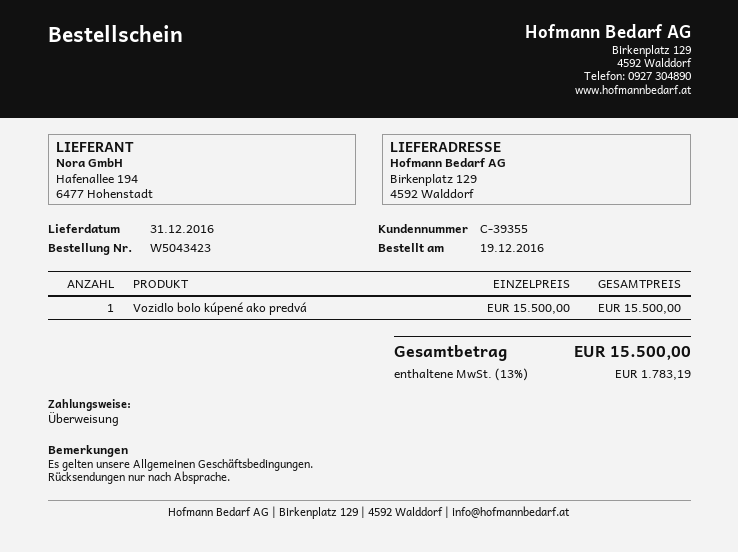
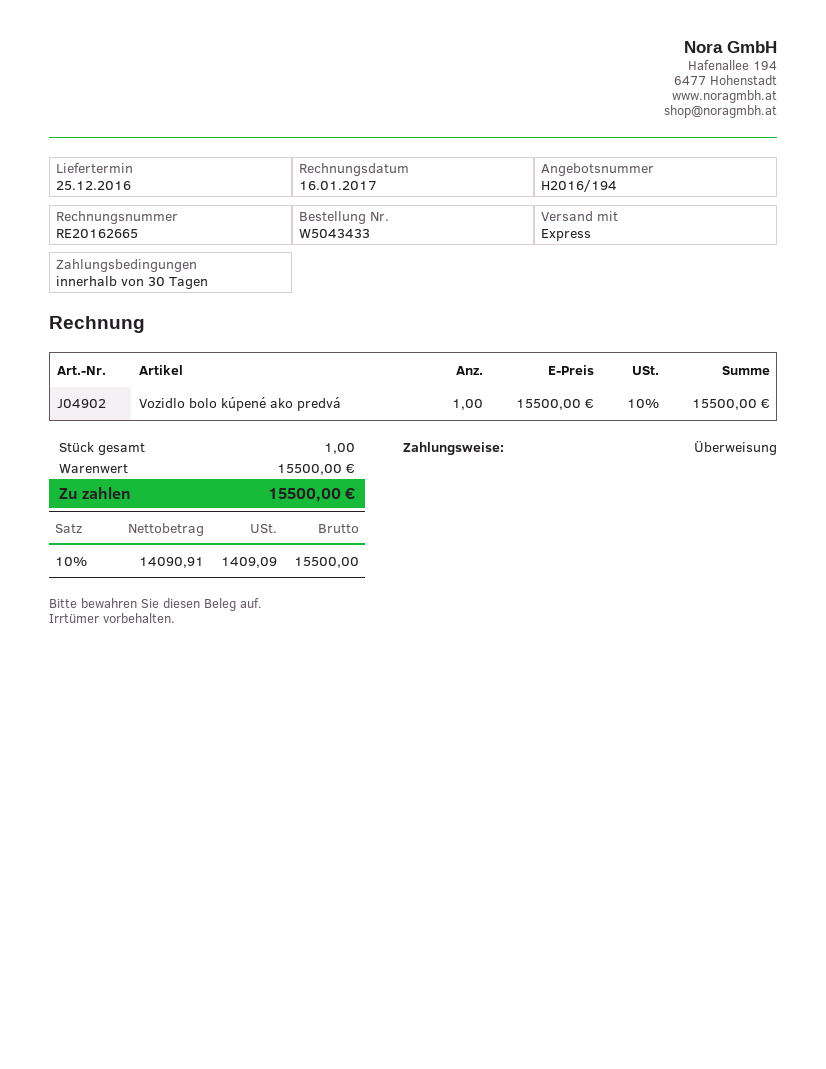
order number: W5043423 -> W5043433
delivery date: 2016-12-31 -> 2016-12-25
tax: 13% = 1783.19 -> 10% = 1409.09

